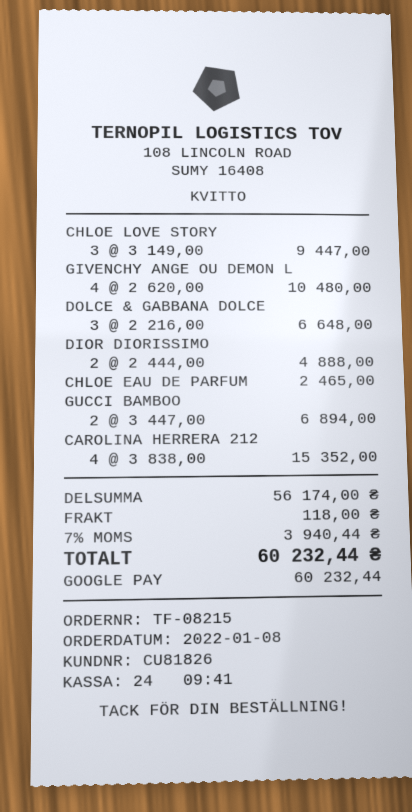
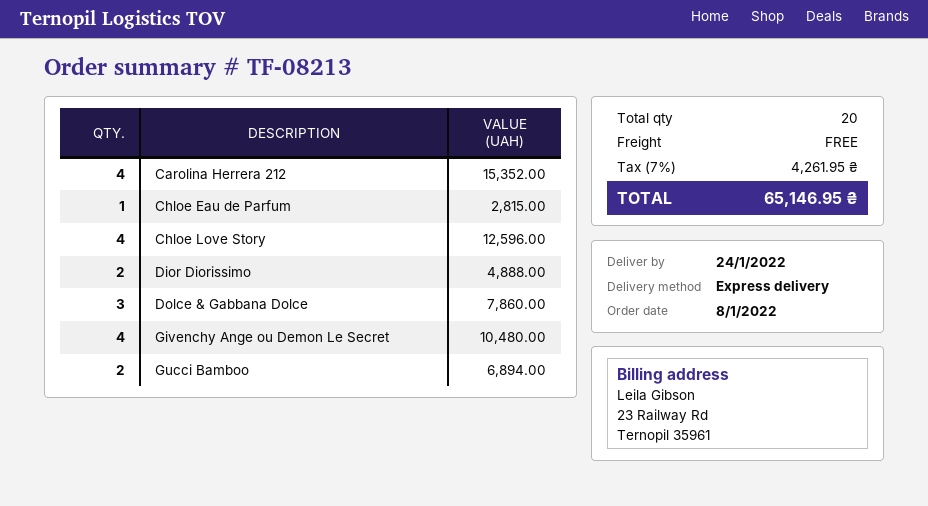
order number: TF-08215 -> TF-08213
CHLOE LOVE STORY: 3 for 9447.00 -> 4 for 12596.00
DOLCE & GABBANA DOLCE: 3 for 6648.00 -> 3 for 7860.00
CHLOE EAU DE PARFUM: 1 for 2465.00 -> 1 for 2815.00
shipping: 118.00 -> 0.00
tax: 7% = 3940.44 -> 7% = 4261.95
total: 60232.44 -> 65146.95

